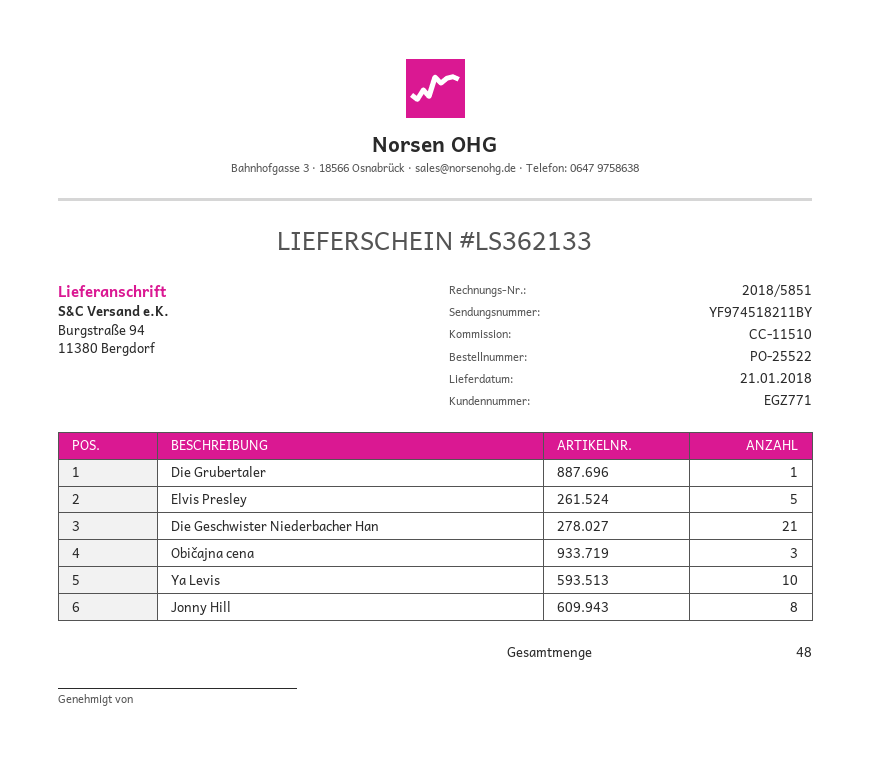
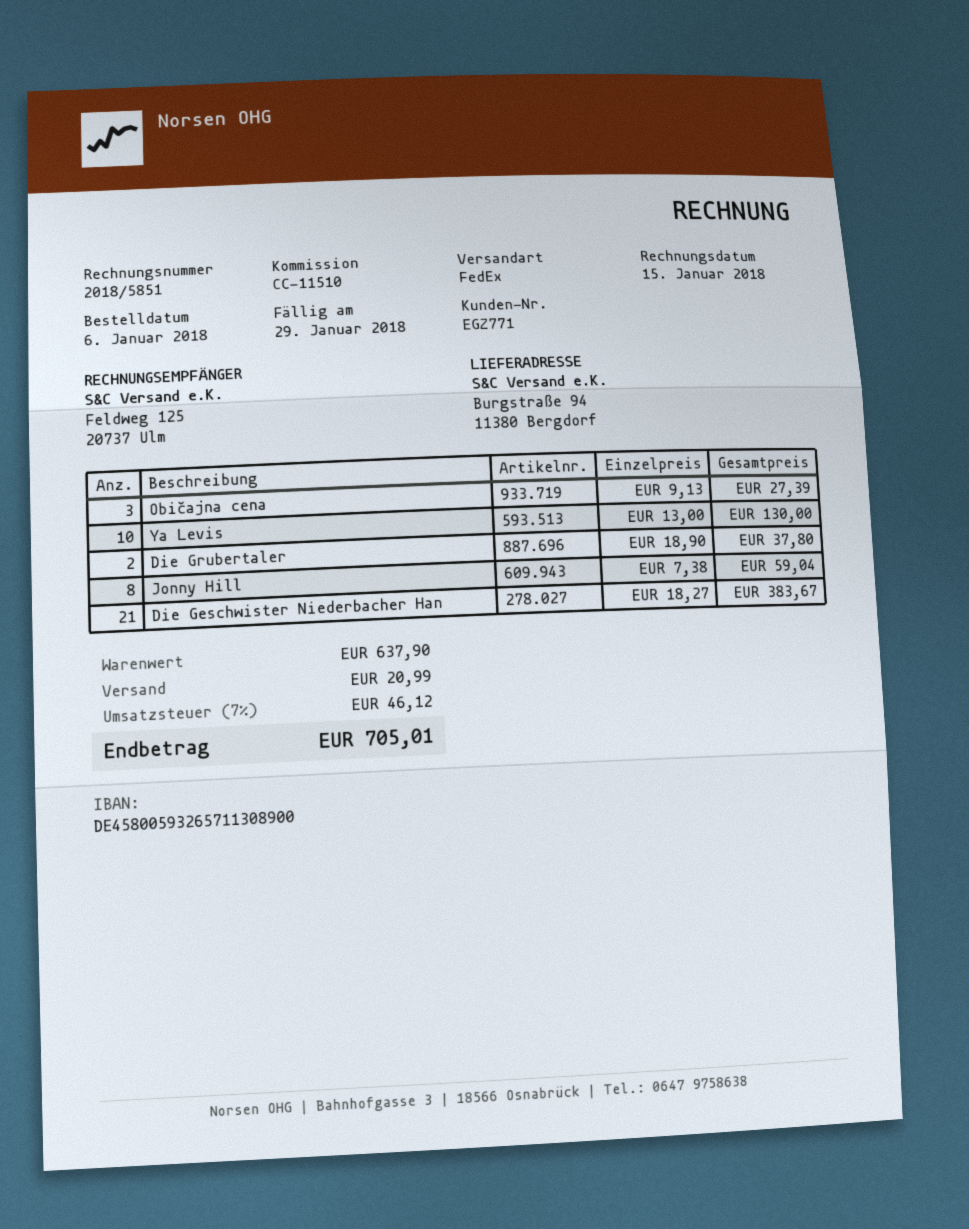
Die Grubertaler: 1 -> 2
Elvis Presley: 5 -> none

